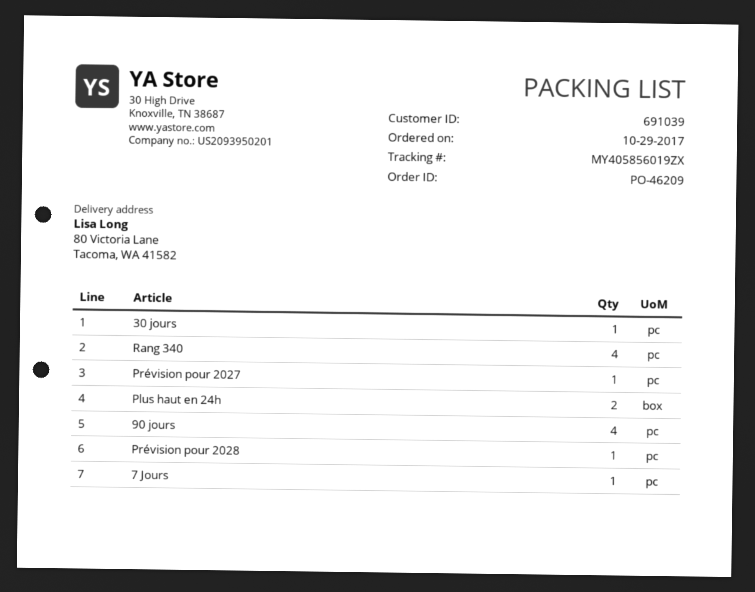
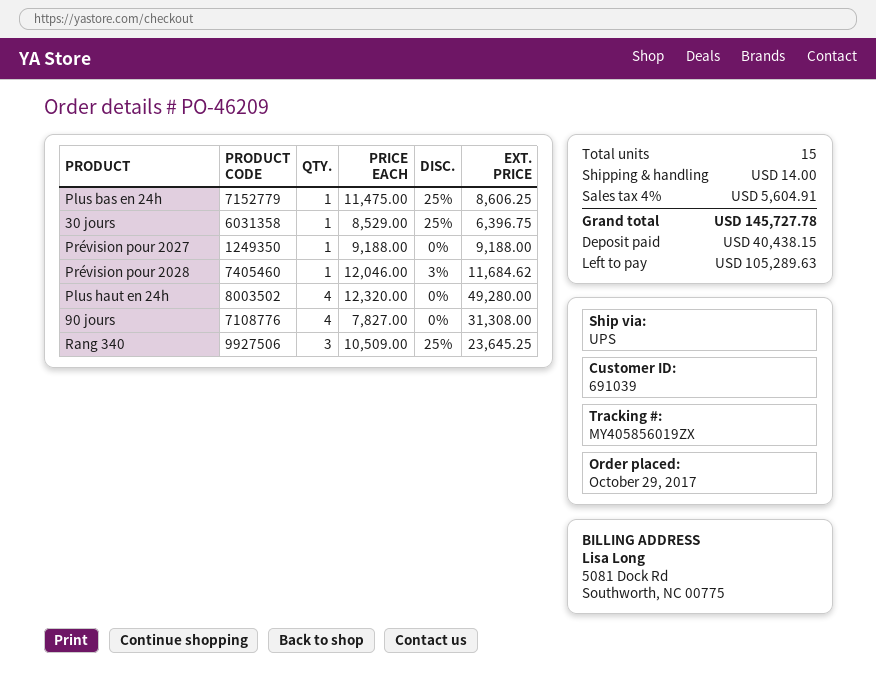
Rang 340: 4 -> 3
Plus haut en 24h: 2 -> 4
7 Jours: 1 -> none
Plus bas en 24h: none -> 1

